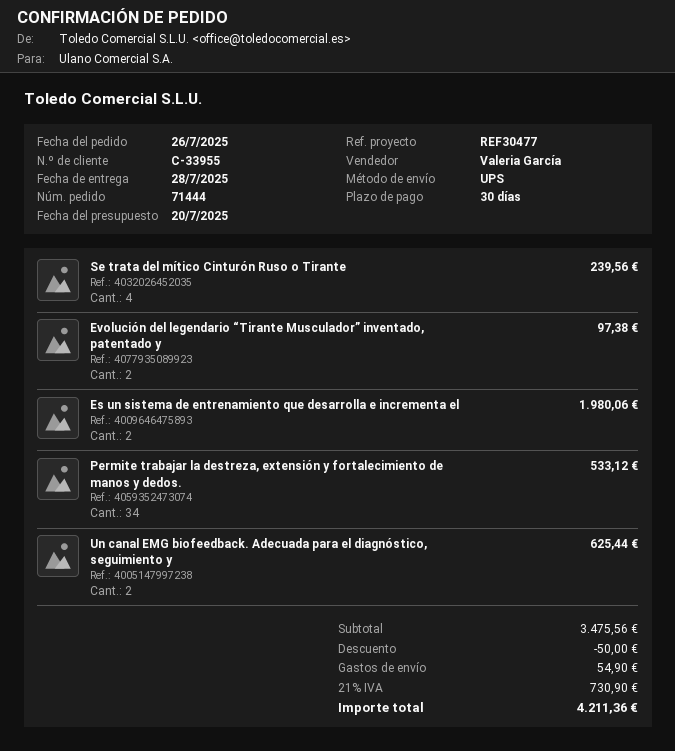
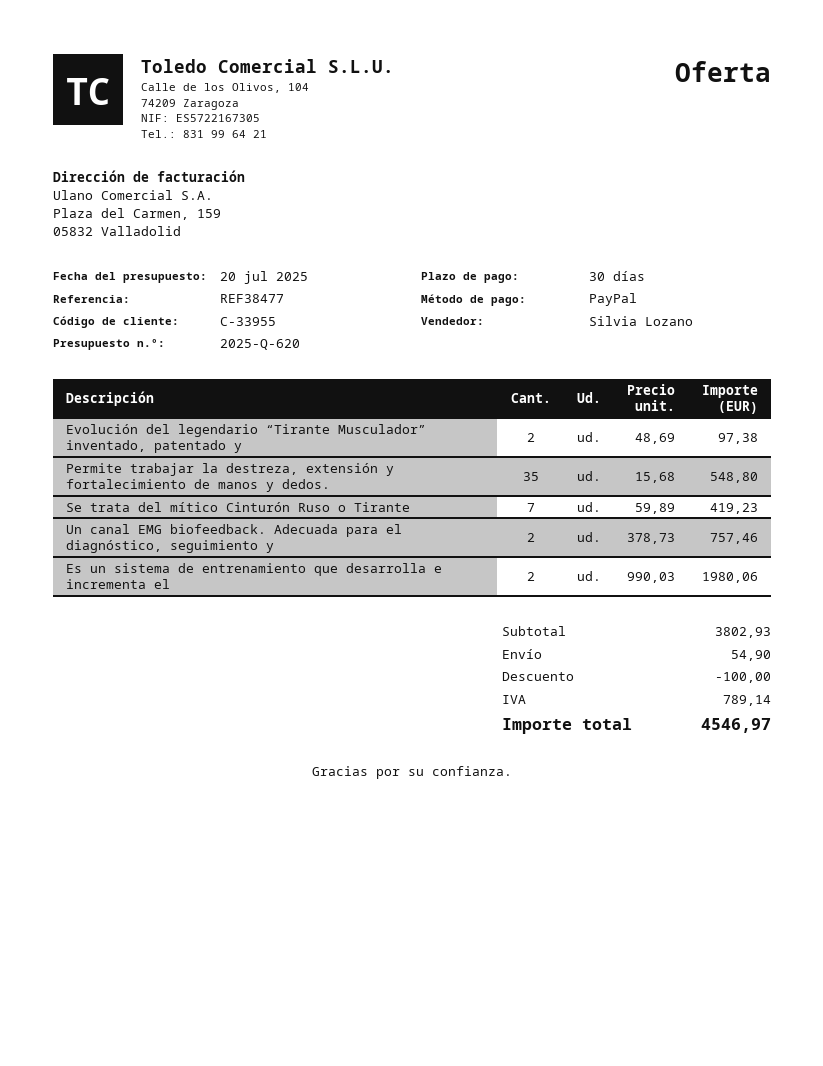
reference: REF30477 -> REF38477
sales rep: Valeria García -> Silvia Lozano
Se trata del mítico Cinturón Ruso o Tirante: 4 for 239.56 -> 7 for 419.23
Permite trabajar la destreza, extensión y fortalecimiento de manos y dedos.: 34 for 533.12 -> 35 for 548.80
Un canal EMG biofeedback. Adecuada para el diagnóstico, seguimiento y: 2 for 625.44 -> 2 for 757.46
subtotal: 3475.56 -> 3802.93
discount: 50.00 -> 100.00
tax: 730.90 -> 789.14
total: 4211.36 -> 4546.97

